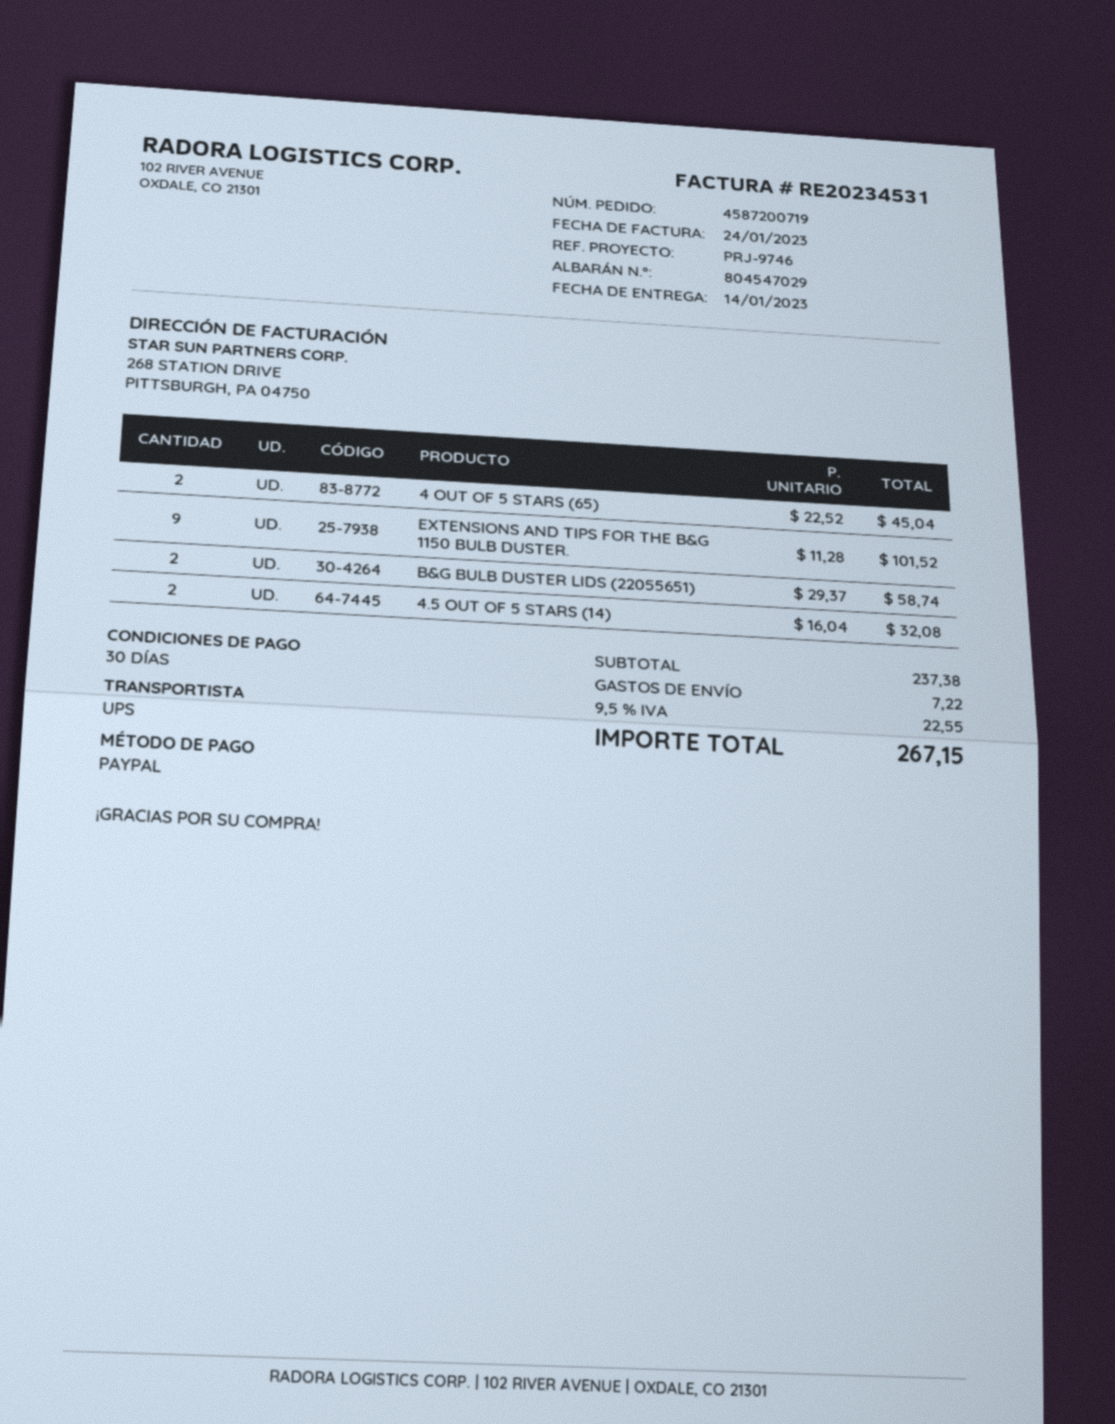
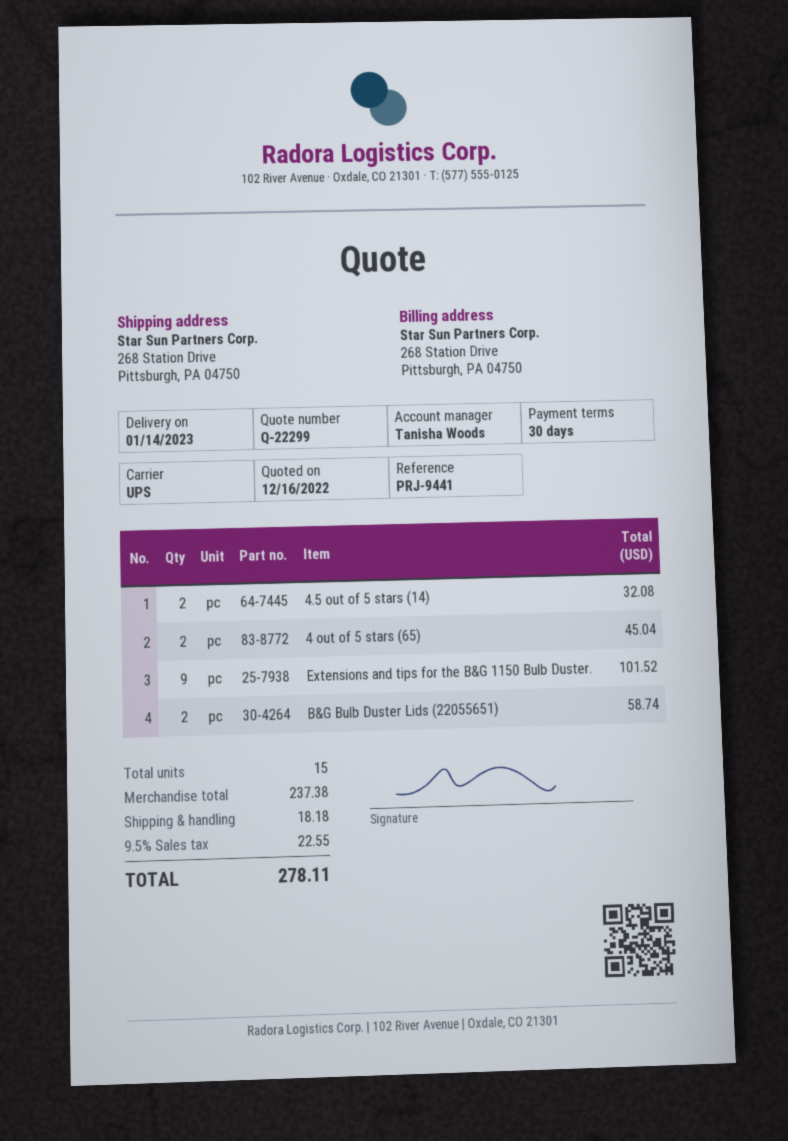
reference: PRJ-9746 -> PRJ-9441
shipping: 7.22 -> 18.18
total: 267.15 -> 278.11

